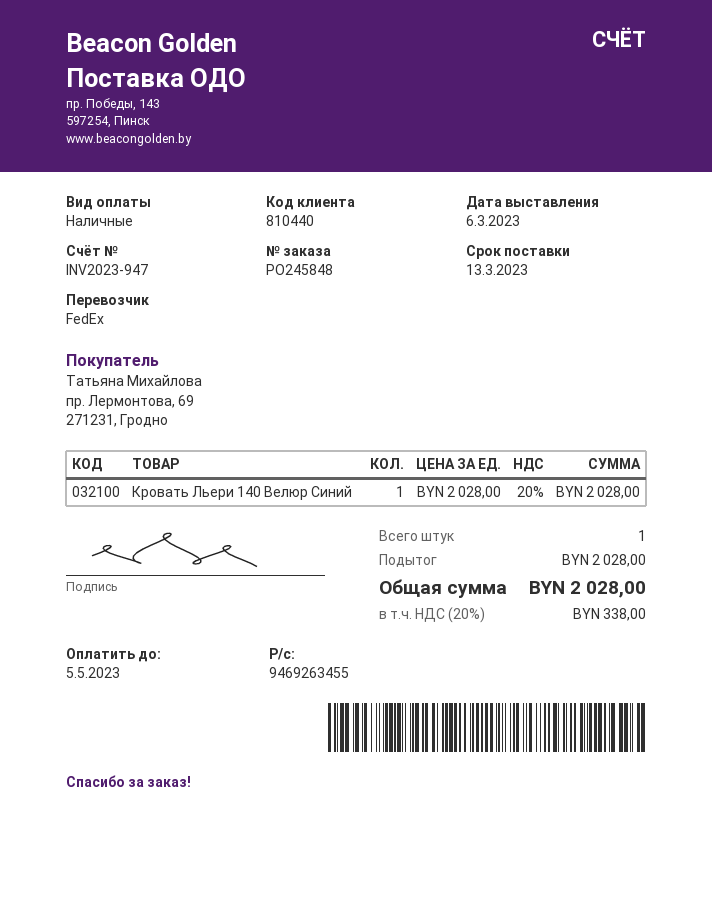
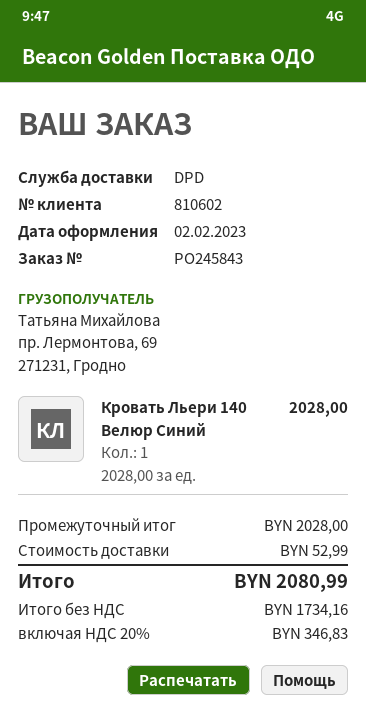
order number: PO245848 -> PO245843
customer number: 810440 -> 810602
shipping method: FedEx -> DPD
shipping: none -> 52.99
tax: 20% = 338.00 -> 20% = 346.83
total: 2028.00 -> 2080.99

